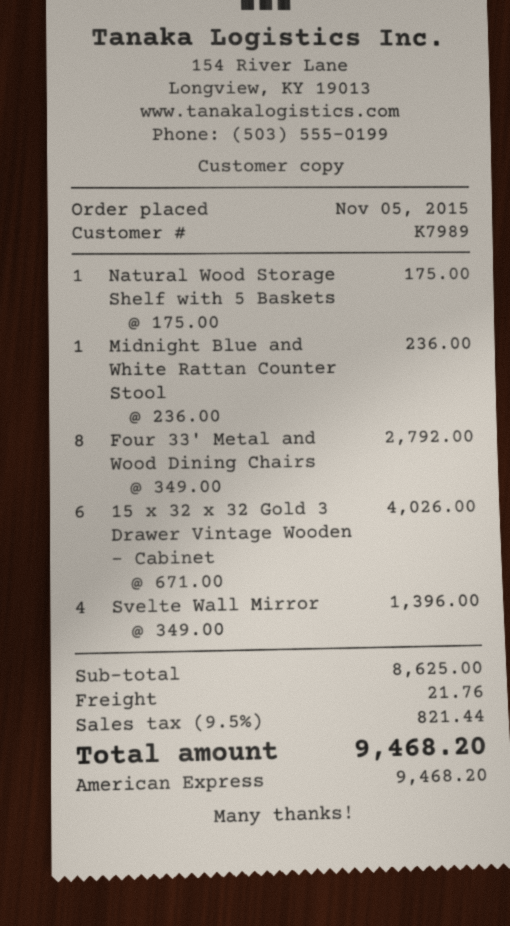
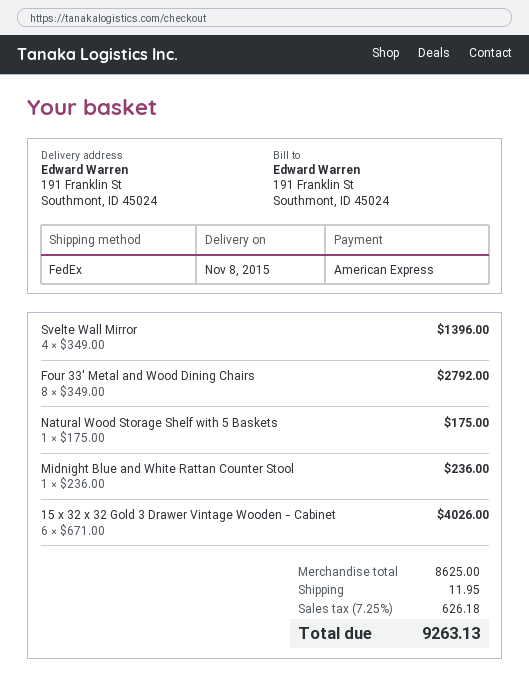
shipping: 21.76 -> 11.95
tax: 9.5% = 821.44 -> 7.25% = 626.18
total: 9468.20 -> 9263.13

